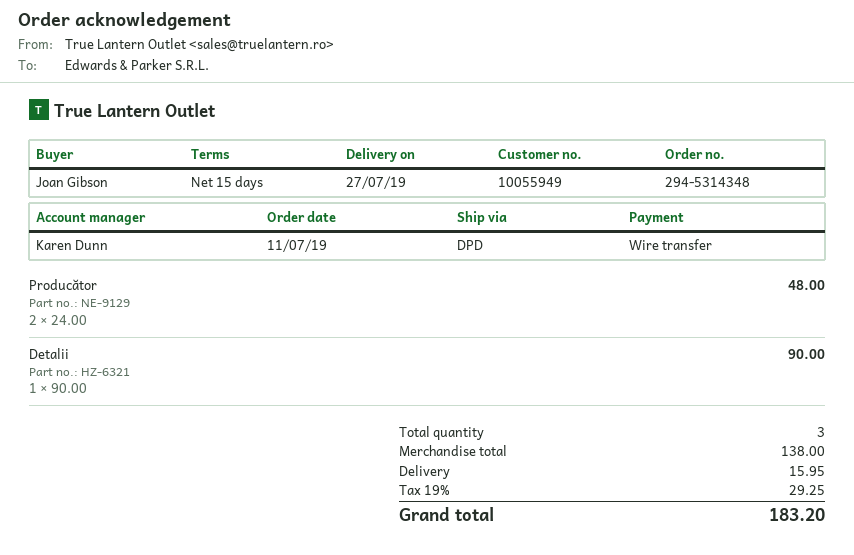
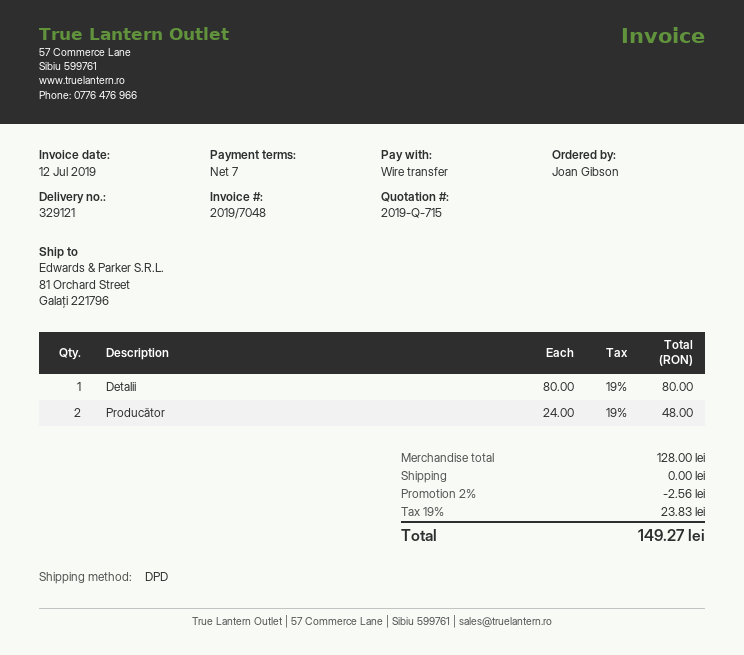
payment terms: 15 days -> 7 days
Detalii: 1 x 90.00 = 90.00 -> 1 x 80.00 = 80.00
subtotal: 138.00 -> 128.00
discount: none -> 2% = 2.56
shipping: 15.95 -> 0.00
tax: 19% = 29.25 -> 19% = 23.83
total: 183.20 -> 149.27

